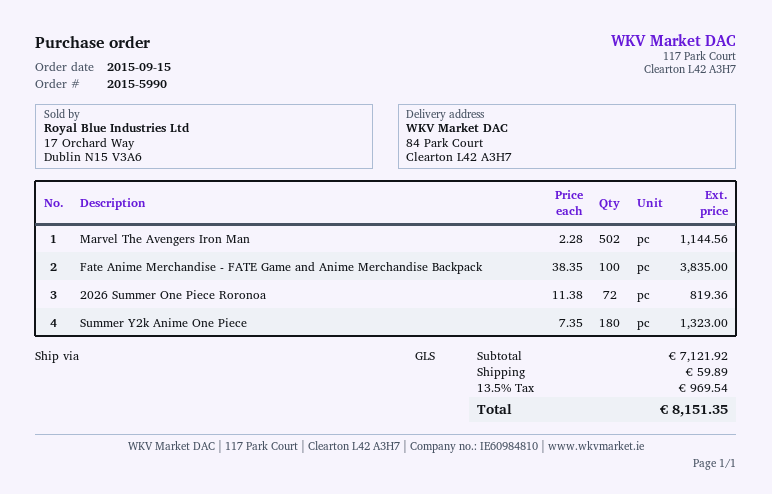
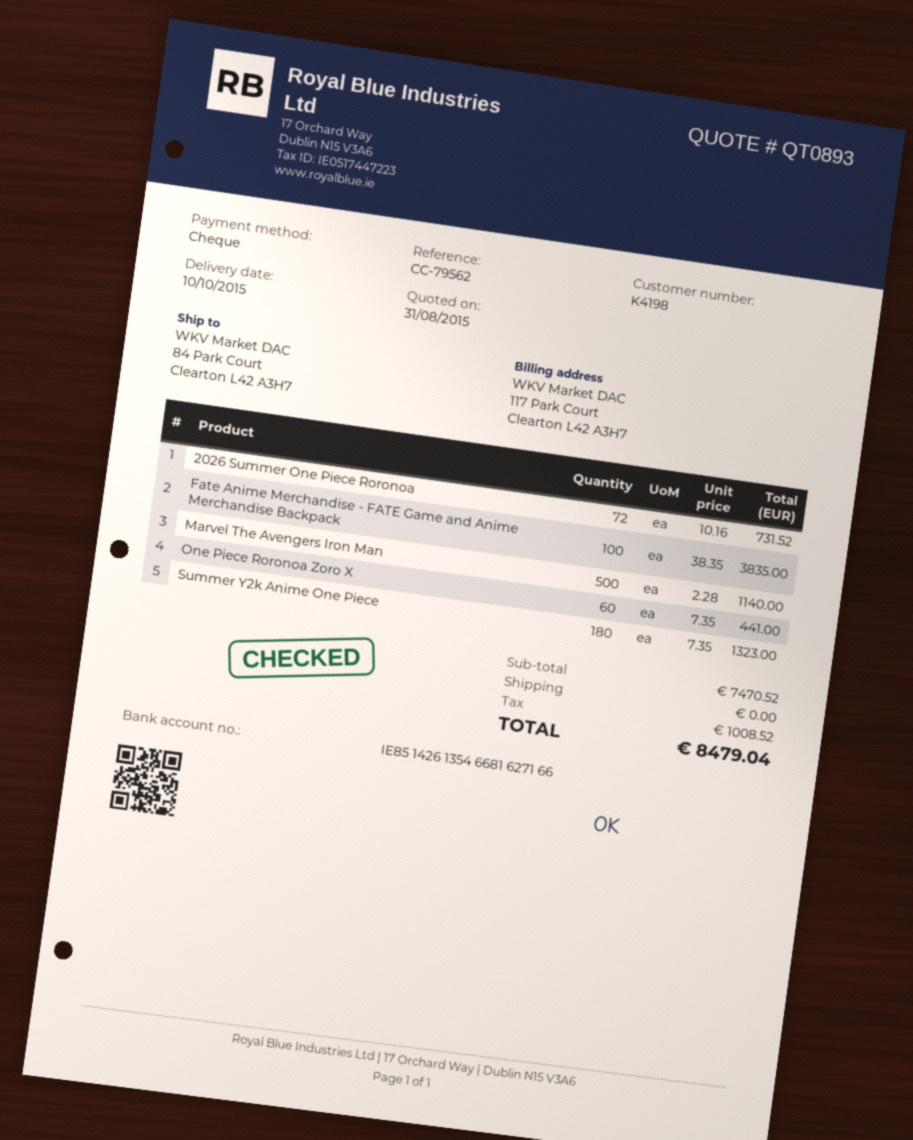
Marvel The Avengers Iron Man: 502 x 2.28 = 1144.56 -> 500 x 2.28 = 1140.00
2026 Summer One Piece Roronoa: 72 x 11.38 = 819.36 -> 72 x 10.16 = 731.52
One Piece Roronoa Zoro X: none -> 60 x 7.35 = 441.00
subtotal: 7121.92 -> 7470.52
shipping: 59.89 -> 0.00
tax: 969.54 -> 1008.52
total: 8151.35 -> 8479.04

